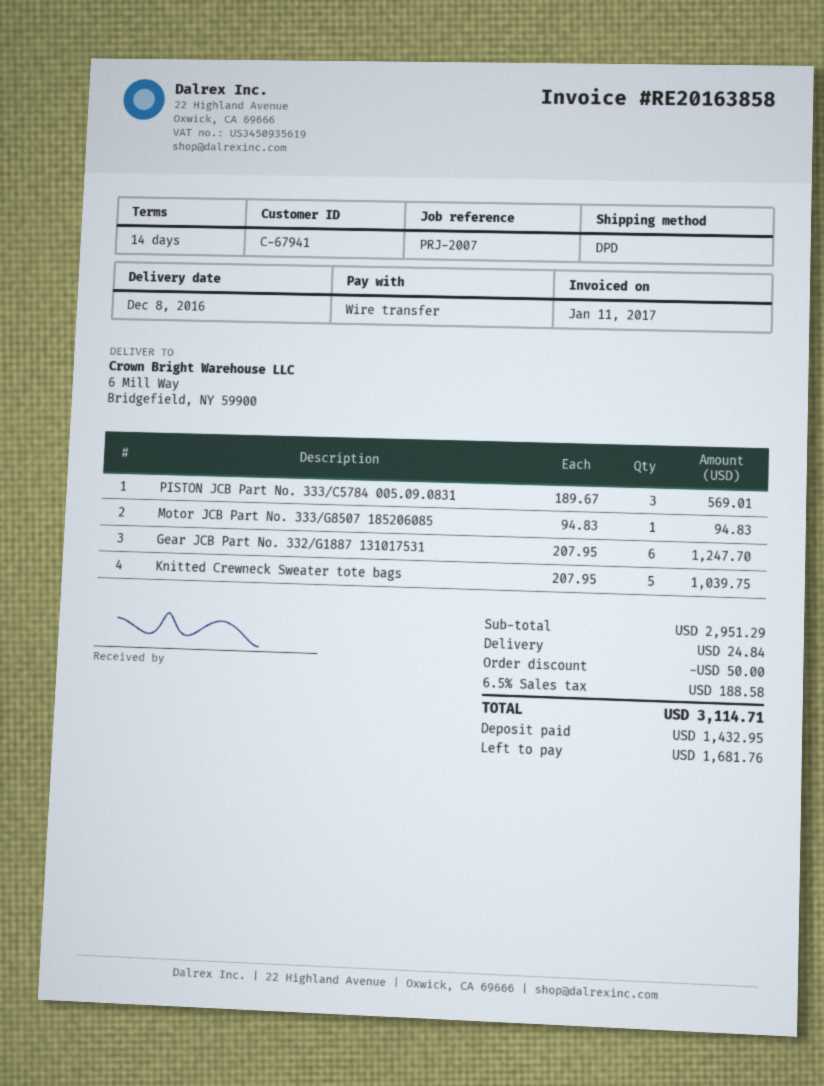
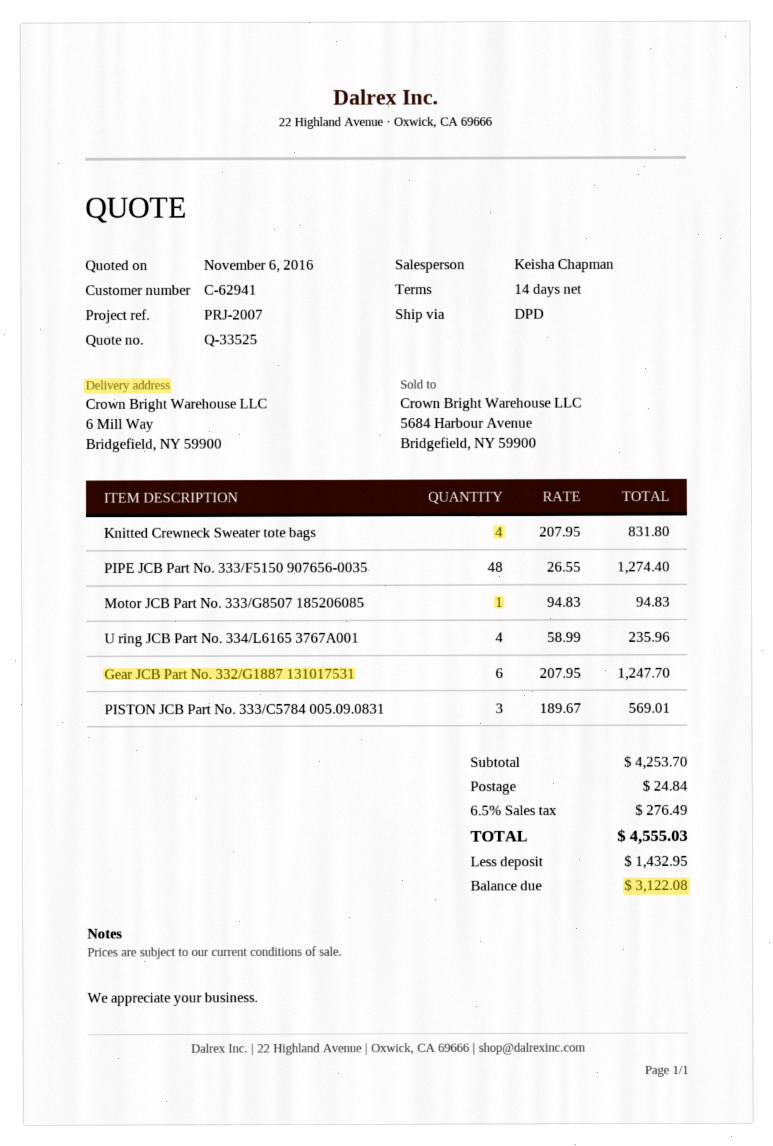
customer number: C-67941 -> C-62941
Knitted Crewneck Sweater tote bags: 5 x 207.95 = 1039.75 -> 4 x 207.95 = 831.80
PIPE JCB Part No. 333/F5150 907656-0035: none -> 48 x 26.55 = 1274.40
U ring JCB Part No. 334/L6165 3767A001: none -> 4 x 58.99 = 235.96
subtotal: 2951.29 -> 4253.70
discount: 50.00 -> none
tax: 6.5% = 188.58 -> 6.5% = 276.49
total: 3114.71 -> 4555.03
balance: 1681.76 -> 3122.08

